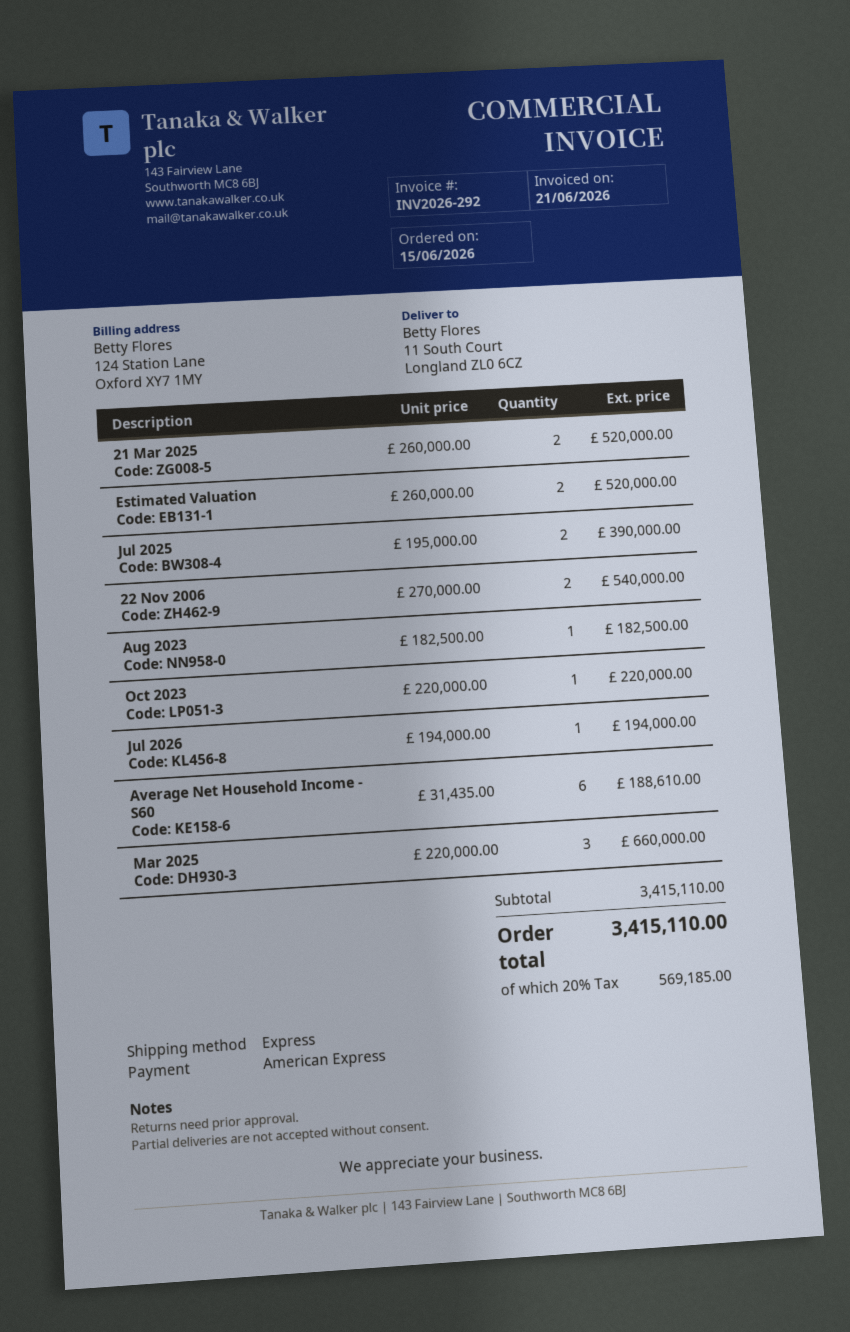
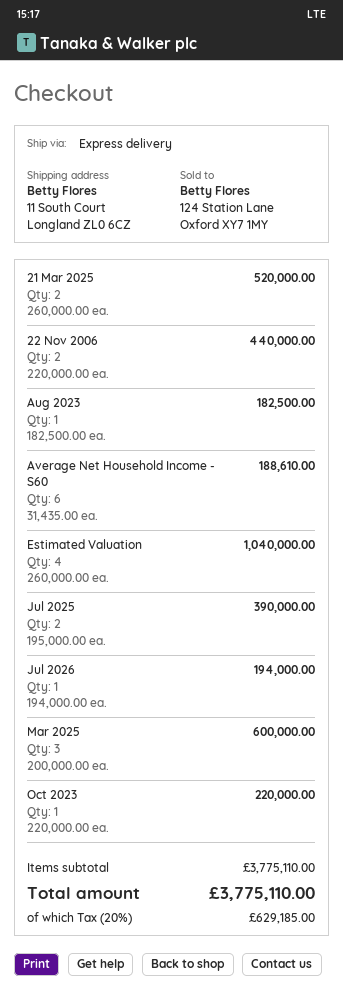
Estimated Valuation: 2 x 260000.00 = 520000.00 -> 4 x 260000.00 = 1040000.00
22 Nov 2006: 2 x 270000.00 = 540000.00 -> 2 x 220000.00 = 440000.00
Mar 2025: 3 x 220000.00 = 660000.00 -> 3 x 200000.00 = 600000.00
subtotal: 3415110.00 -> 3775110.00
tax: 20% = 569185.00 -> 20% = 629185.00
total: 3415110.00 -> 3775110.00

